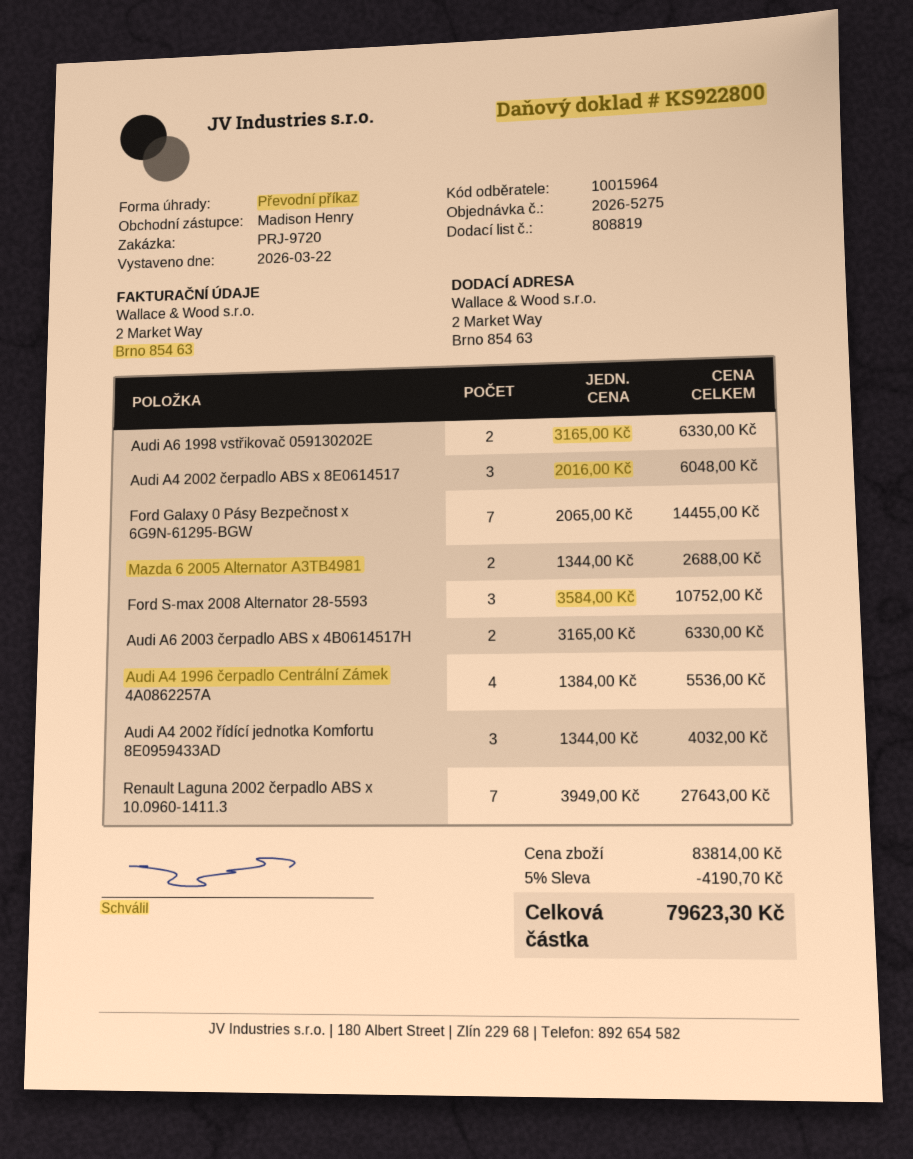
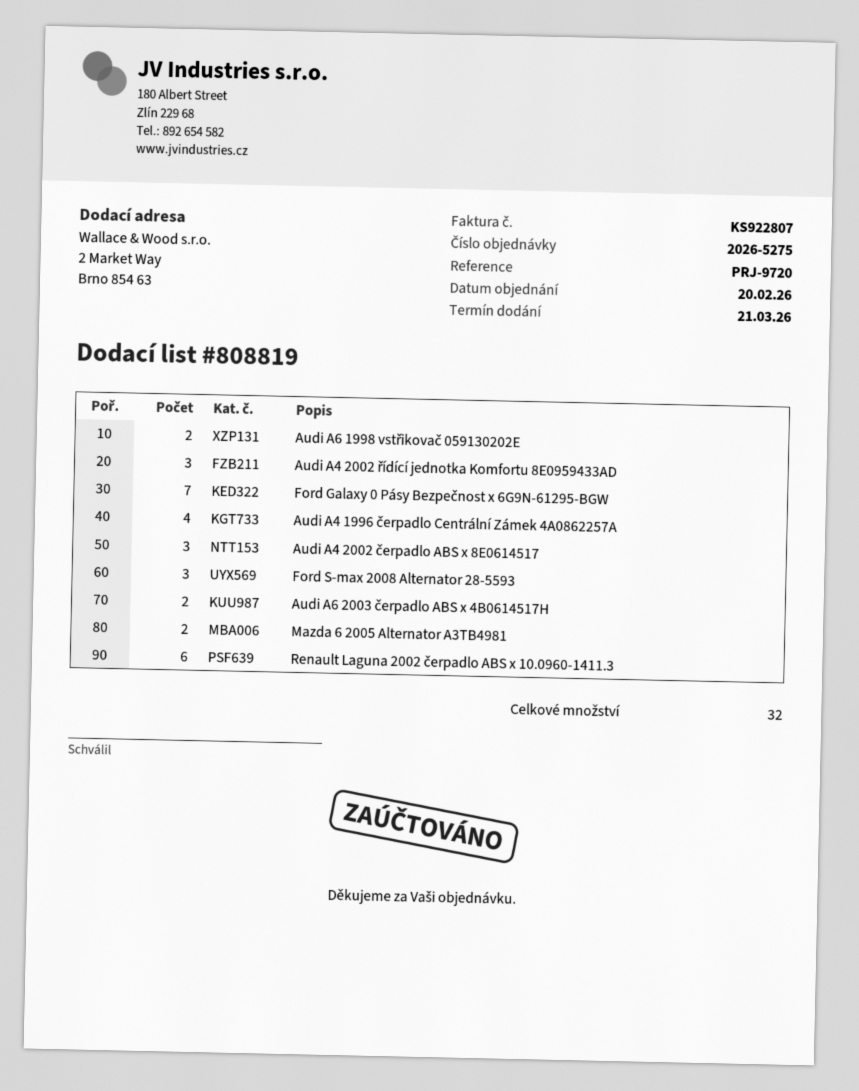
invoice number: KS922800 -> KS922807
Renault Laguna 2002 čerpadlo ABS x 10.0960-1411.3: 7 -> 6

